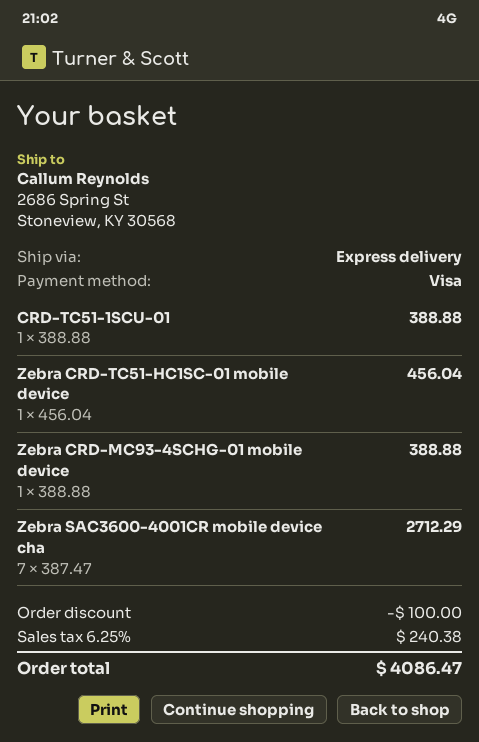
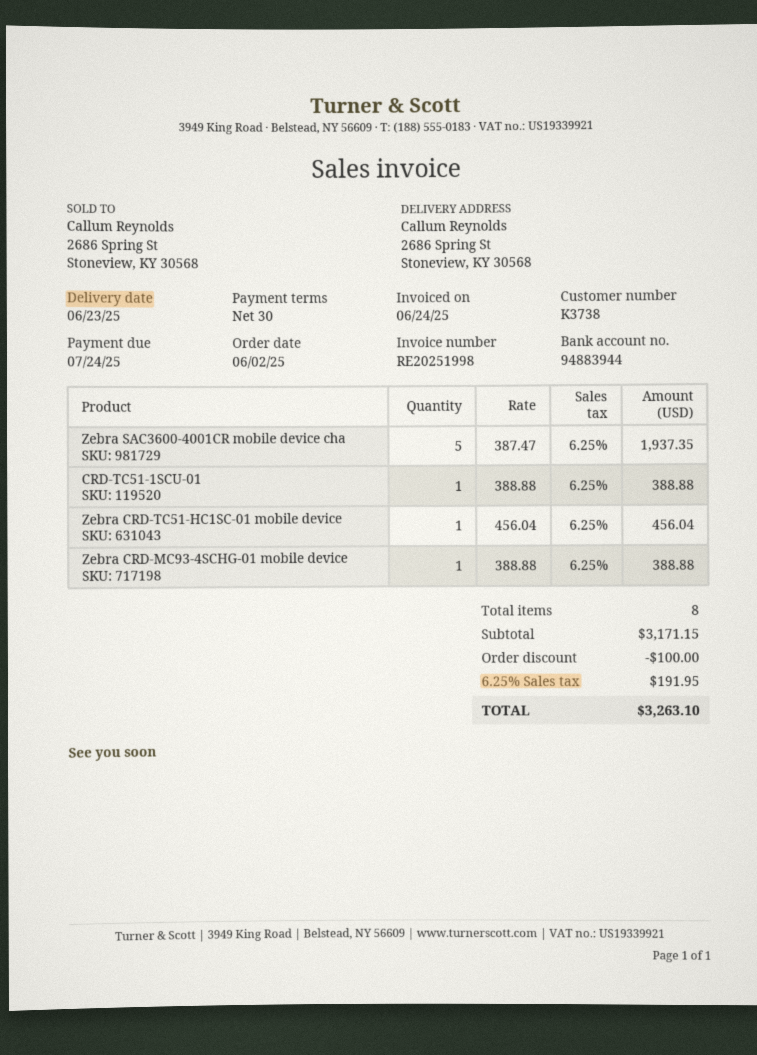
Zebra SAC3600-4001CR mobile device cha: 7 x 387.47 = 2712.29 -> 5 x 387.47 = 1937.35
tax: 6.25% = 240.38 -> 6.25% = 191.95
total: 4086.47 -> 3263.10

